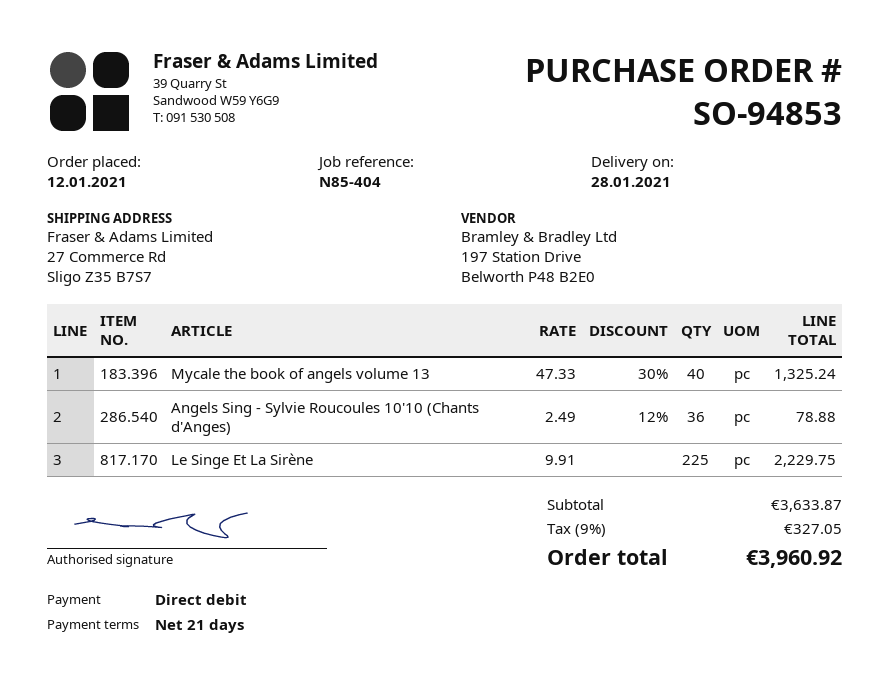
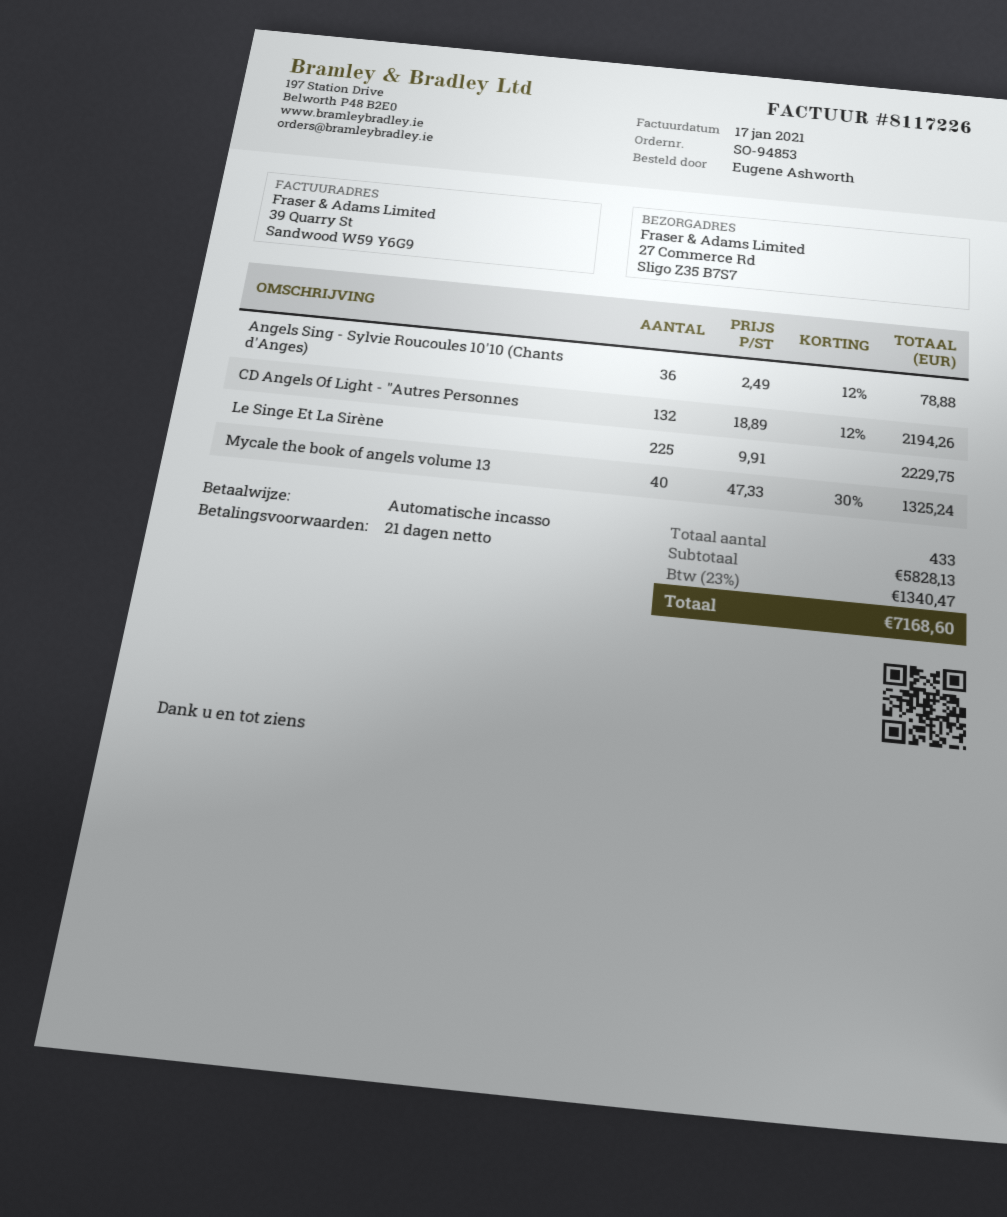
CD Angels Of Light - "Autres Personnes: none -> 132 x 18.89 - 12% = 2194.26
subtotal: 3633.87 -> 5828.13
tax: 9% = 327.05 -> 23% = 1340.47
total: 3960.92 -> 7168.60

